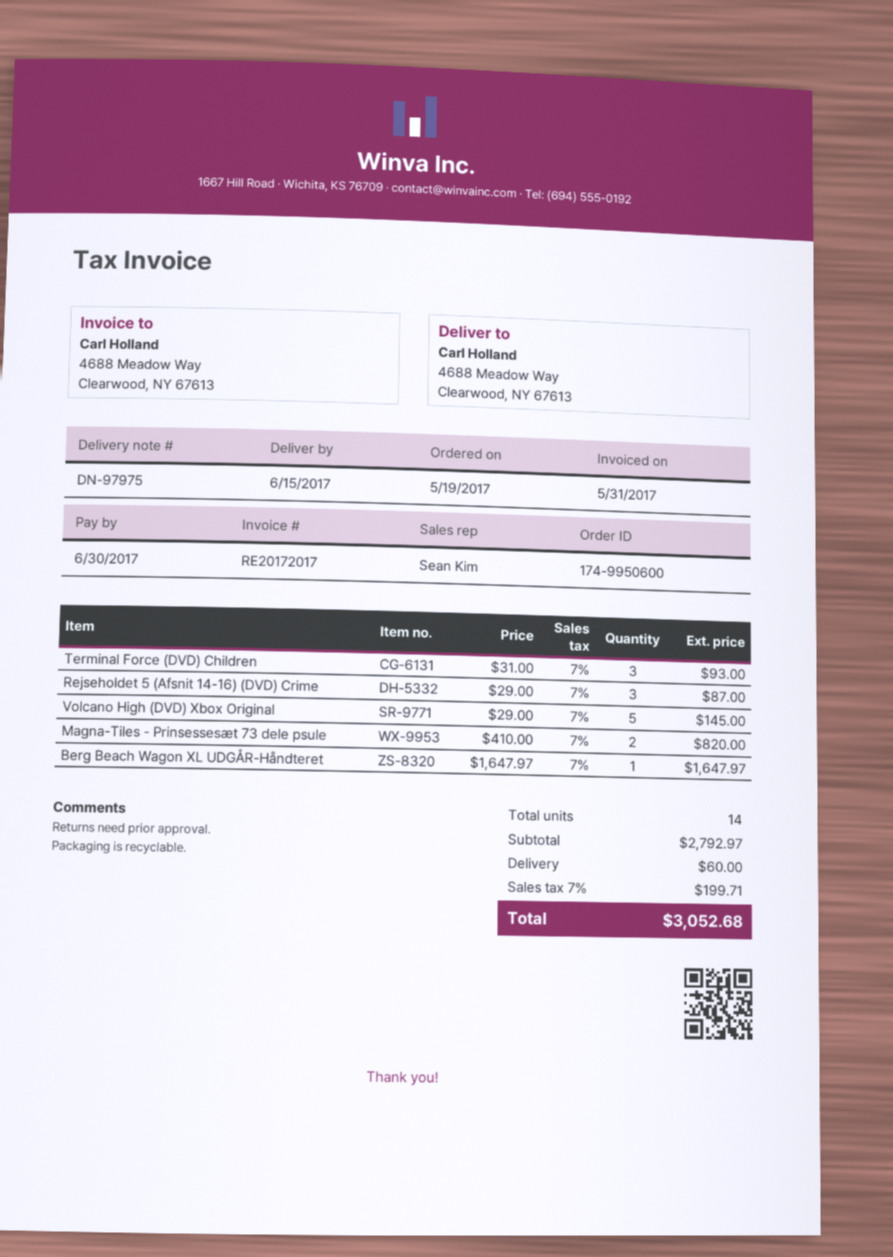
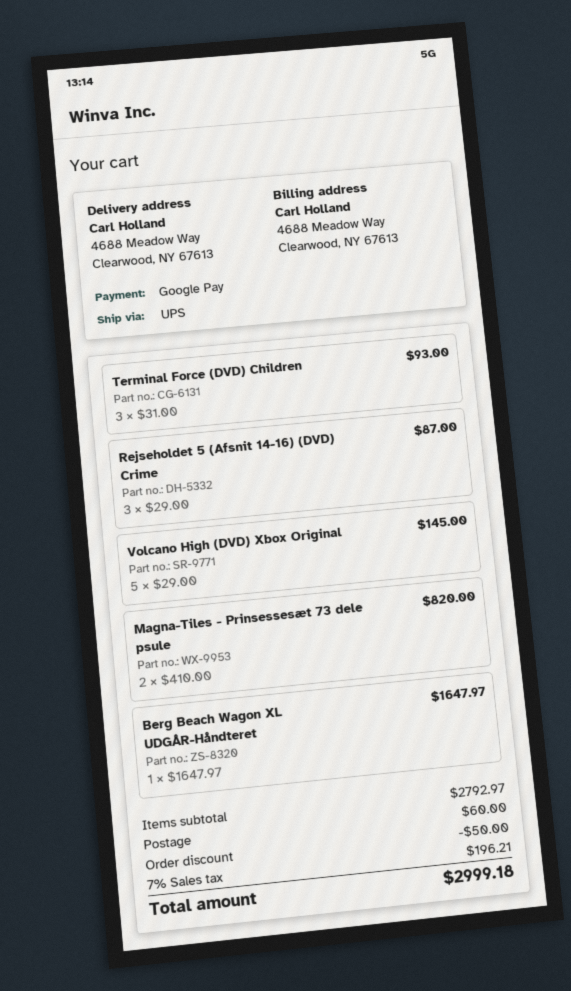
discount: none -> 50.00
tax: 7% = 199.71 -> 7% = 196.21
total: 3052.68 -> 2999.18

